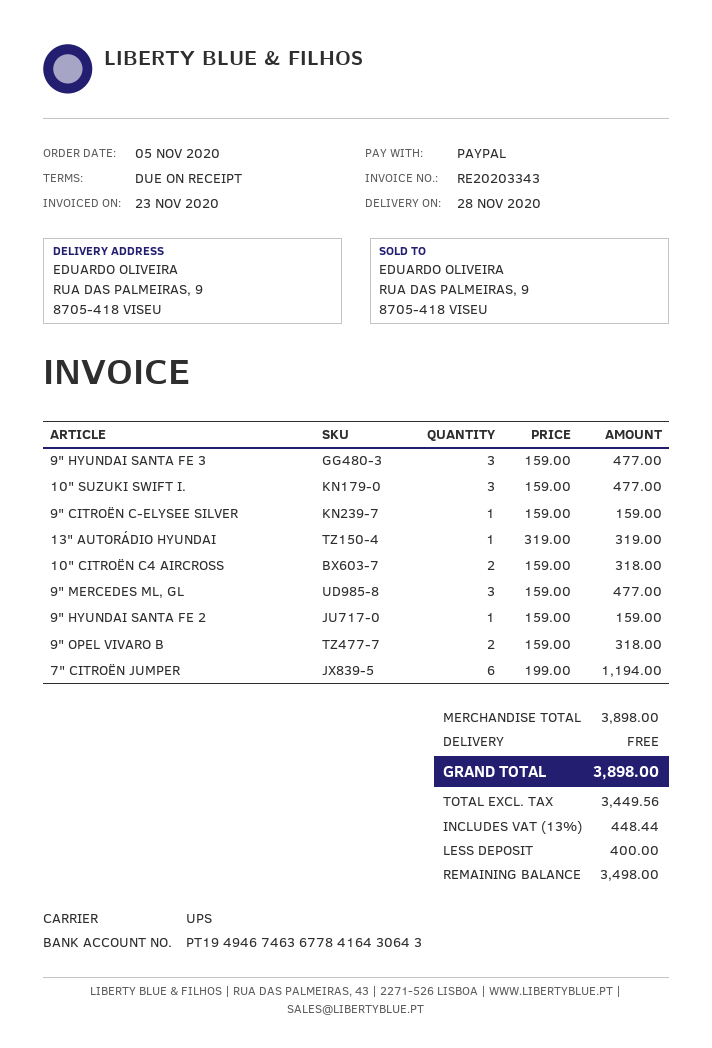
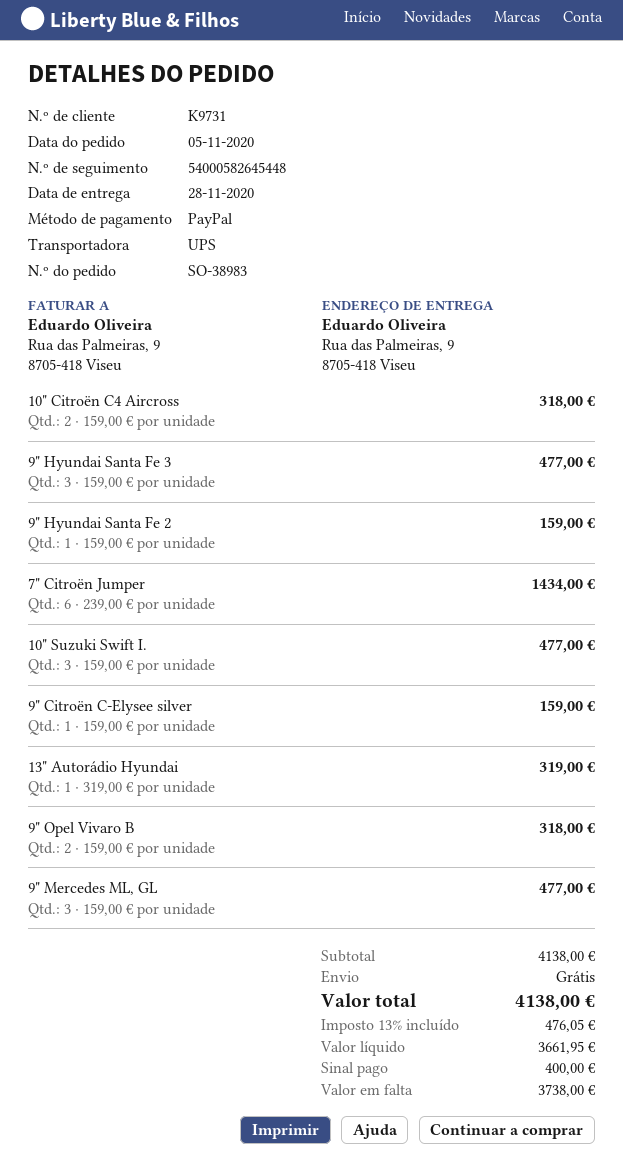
7" CITROËN JUMPER: 6 x 199.00 = 1194.00 -> 6 x 239.00 = 1434.00
subtotal: 3898.00 -> 4138.00
net: 3449.56 -> 3661.95
tax: 13% = 448.44 -> 13% = 476.05
total: 3898.00 -> 4138.00
balance: 3498.00 -> 3738.00

